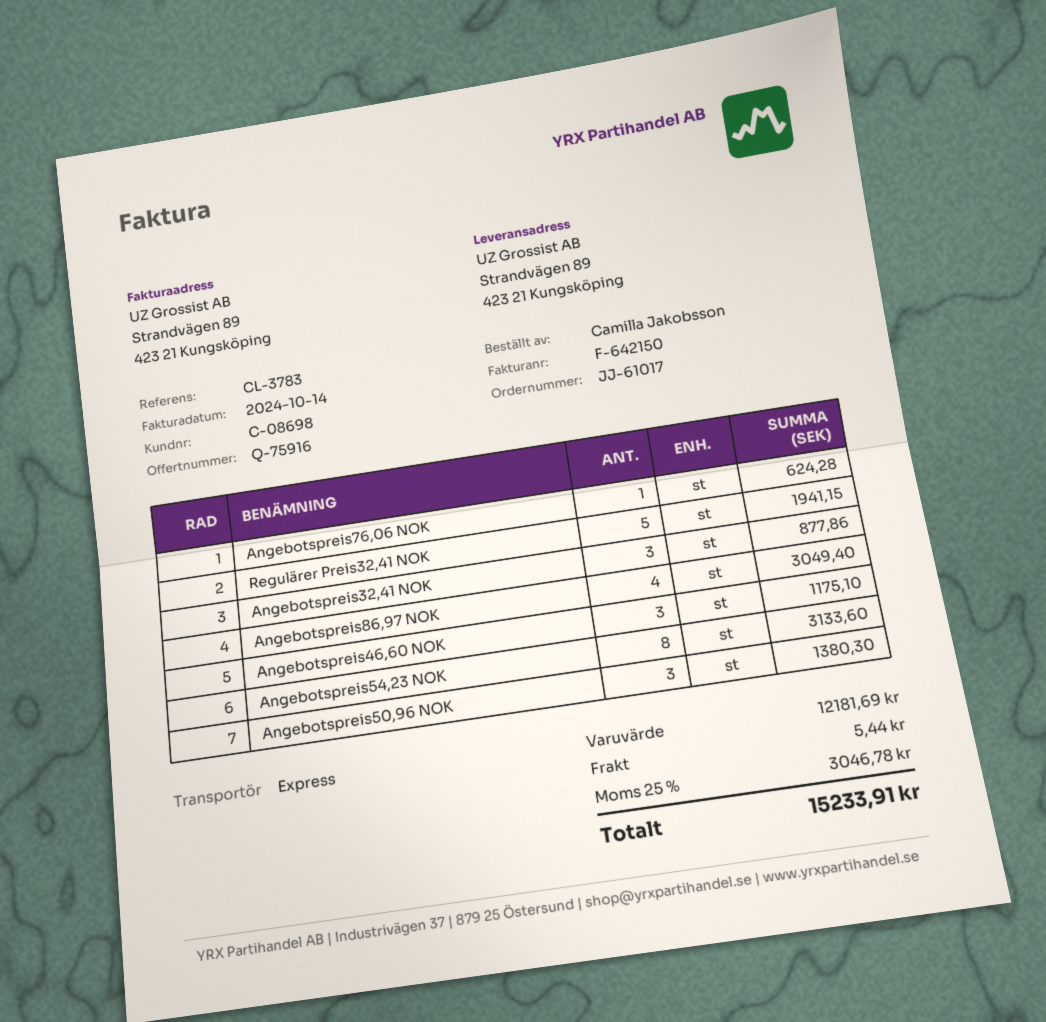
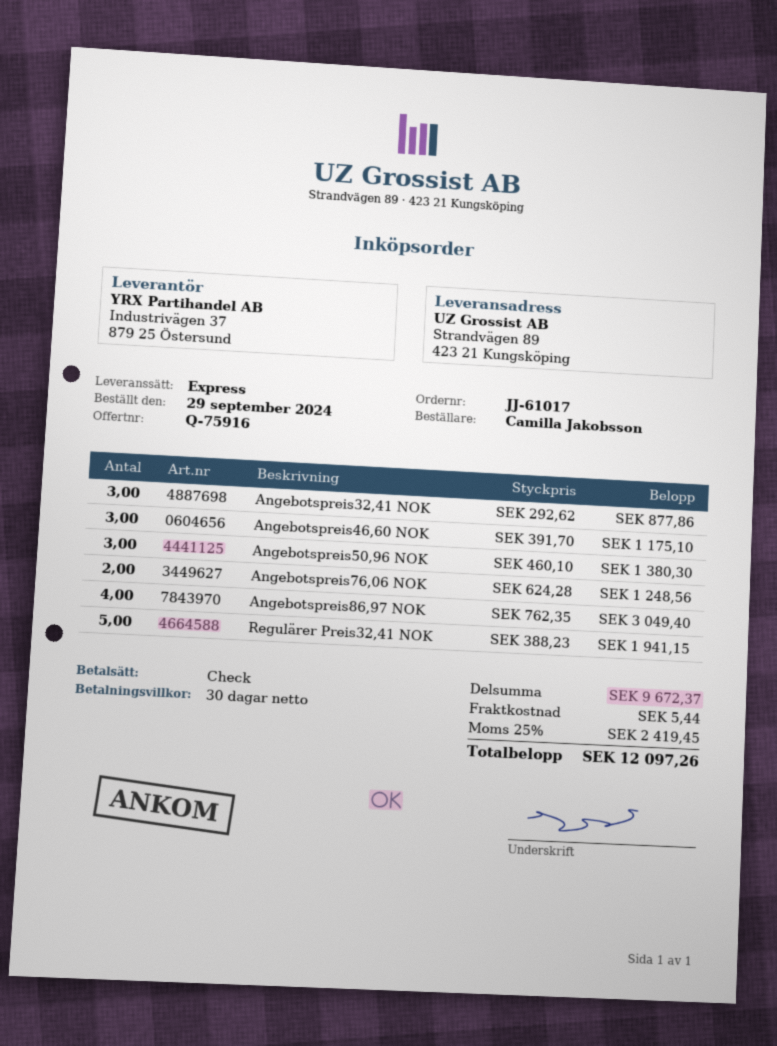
Angebotspreis76,06 NOK: 1 for 624.28 -> 2 for 1248.56
Angebotspreis54,23 NOK: 8 for 3133.60 -> none
subtotal: 12181.69 -> 9672.37
tax: 25% = 3046.78 -> 25% = 2419.45
total: 15233.91 -> 12097.26

